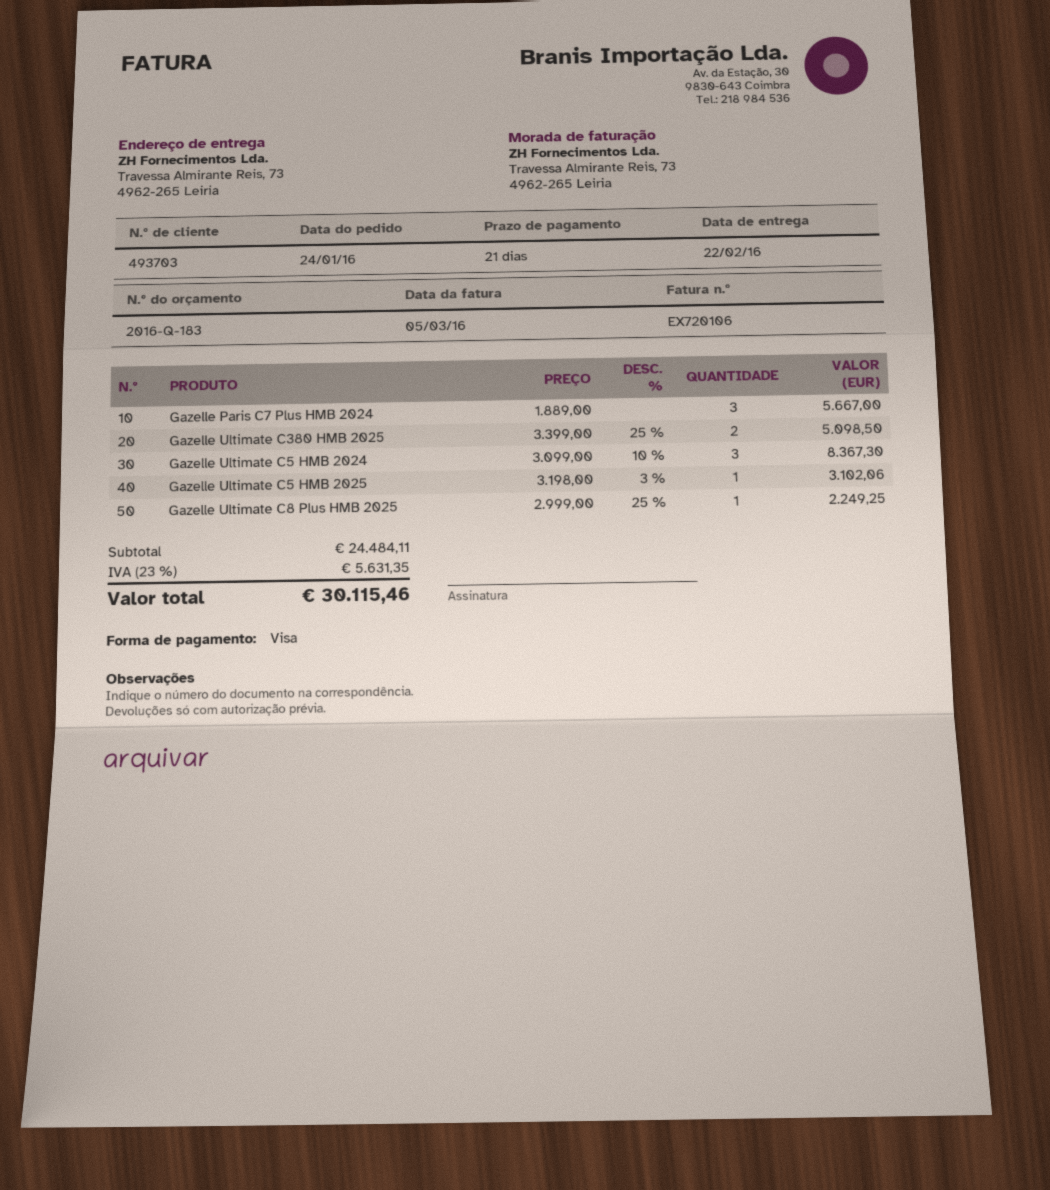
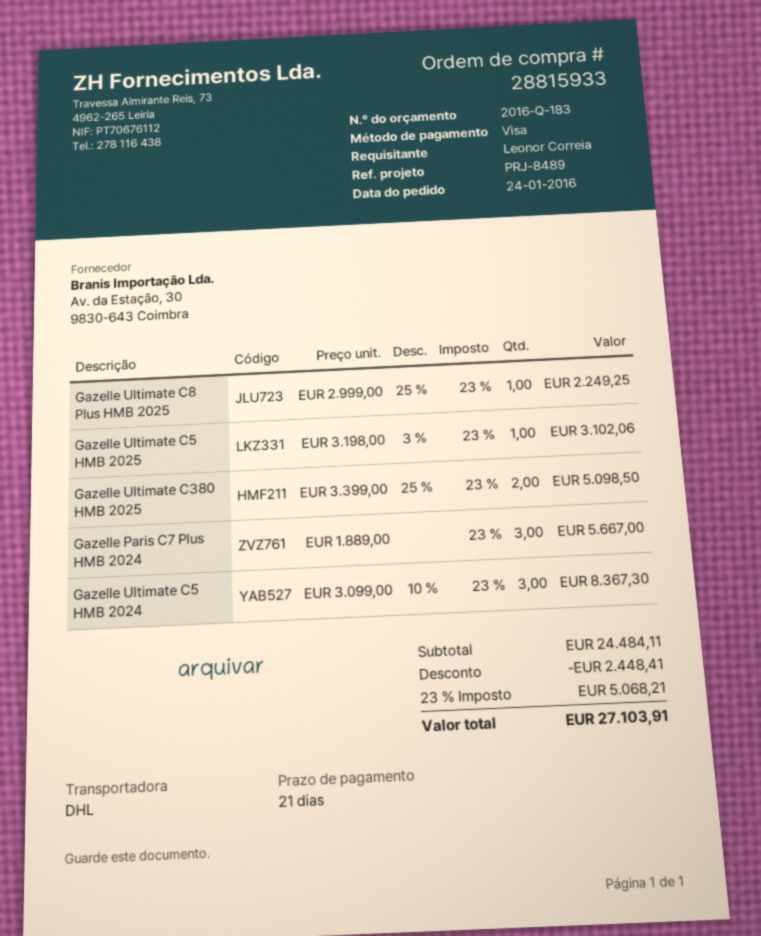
discount: none -> 2448.41
tax: 23% = 5631.35 -> 23% = 5068.21
total: 30115.46 -> 27103.91

